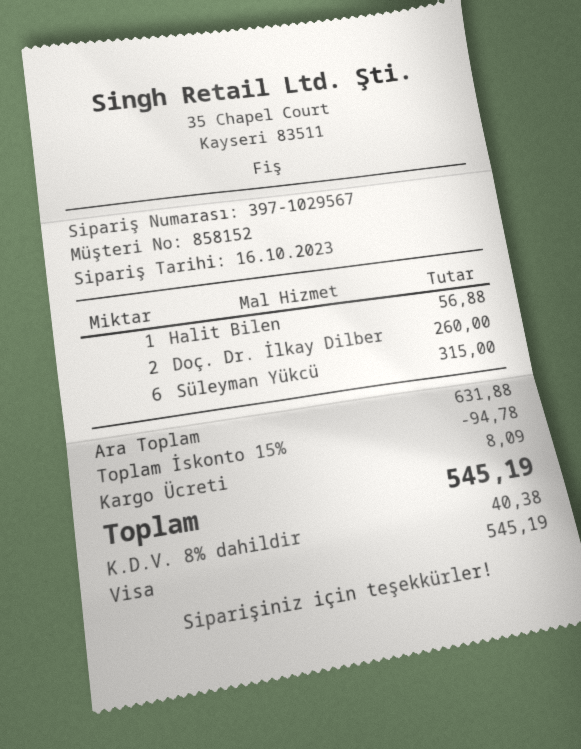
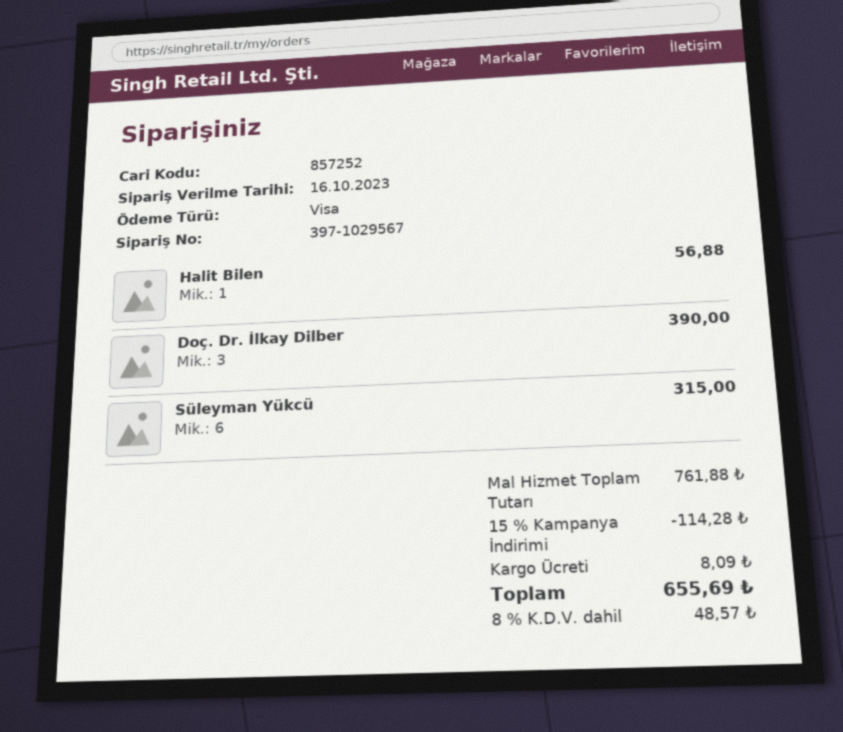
customer number: 858152 -> 857252
Doç. Dr. İlkay Dilber: 2 for 260.00 -> 3 for 390.00
subtotal: 631.88 -> 761.88
discount: 15% = 94.78 -> 15% = 114.28
tax: 8% = 40.38 -> 8% = 48.57
total: 545.19 -> 655.69

